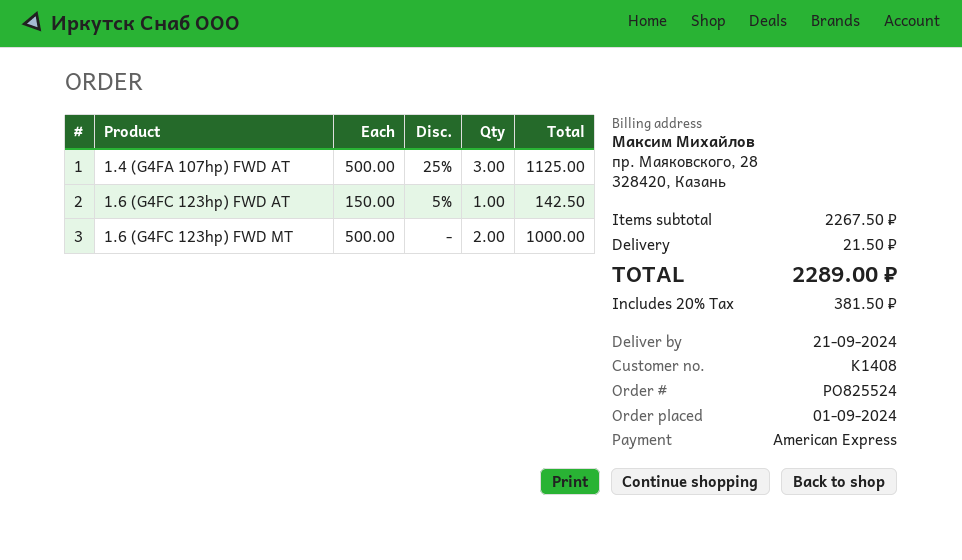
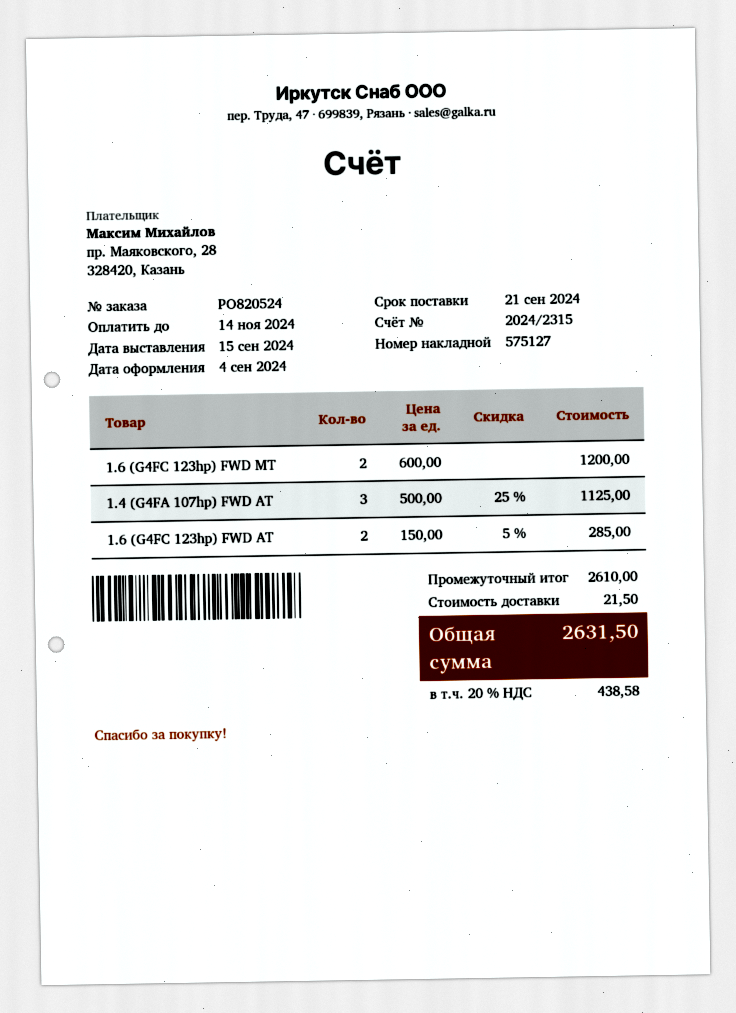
order number: PO825524 -> PO820524
order date: 2024-09-01 -> 2024-09-04
1.6 (G4FC 123hp) FWD AT: 1 x 150.00 - 5% = 142.50 -> 2 x 150.00 - 5% = 285.00
1.6 (G4FC 123hp) FWD MT: 2 x 500.00 = 1000.00 -> 2 x 600.00 = 1200.00
subtotal: 2267.50 -> 2610.00
tax: 20% = 381.50 -> 20% = 438.58
total: 2289.00 -> 2631.50

